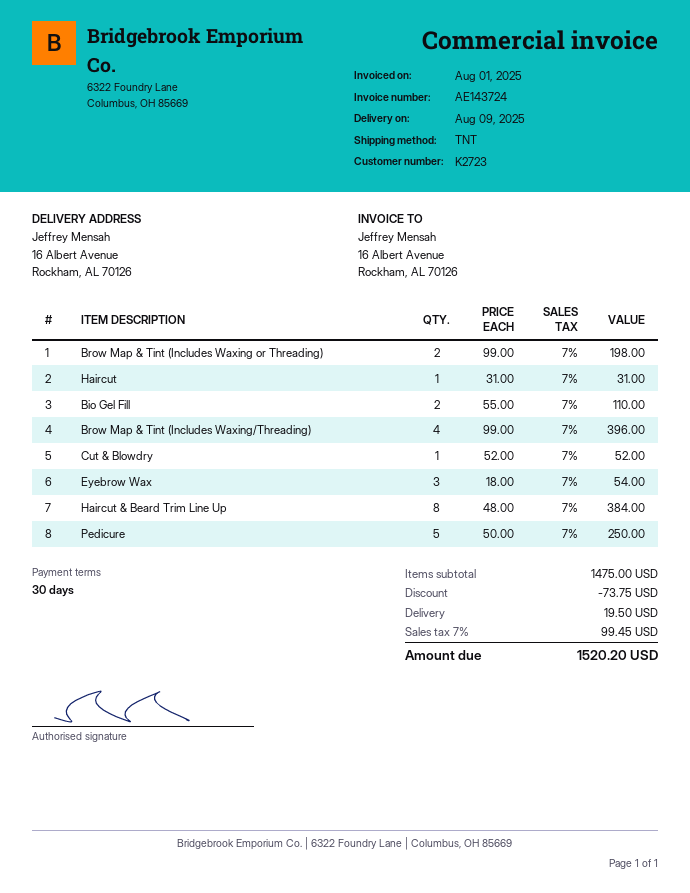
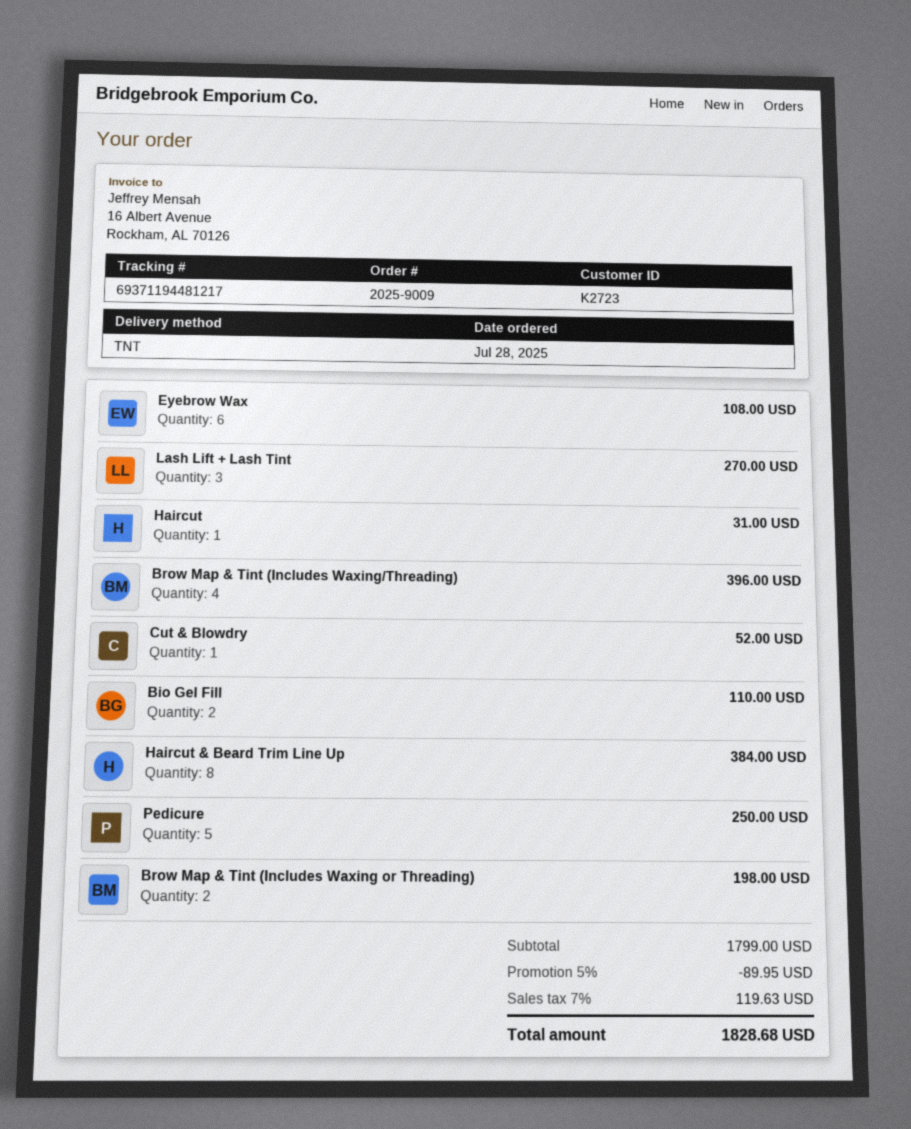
Eyebrow Wax: 3 for 54.00 -> 6 for 108.00
Lash Lift + Lash Tint: none -> 3 for 270.00
subtotal: 1475.00 -> 1799.00
discount: 73.75 -> 89.95
shipping: 19.50 -> none
tax: 7% = 99.45 -> 7% = 119.63
total: 1520.20 -> 1828.68

